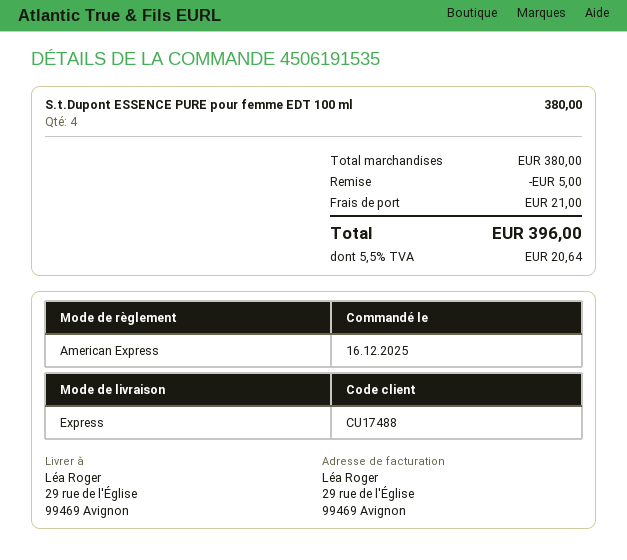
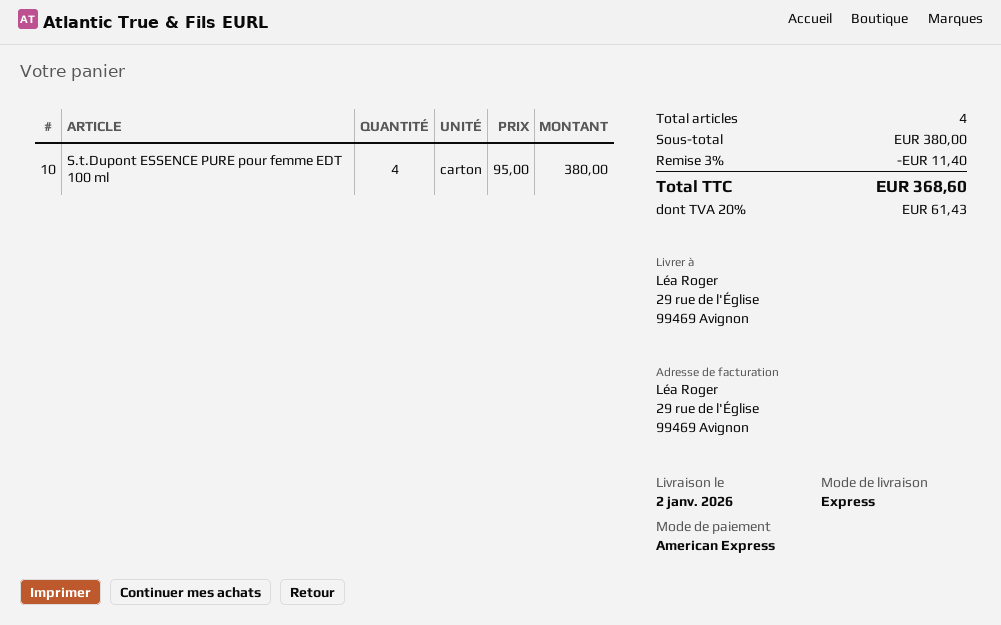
discount: 5.00 -> 11.40
shipping: 21.00 -> none
tax: 5.5% = 20.64 -> 20% = 61.43
total: 396.00 -> 368.60

